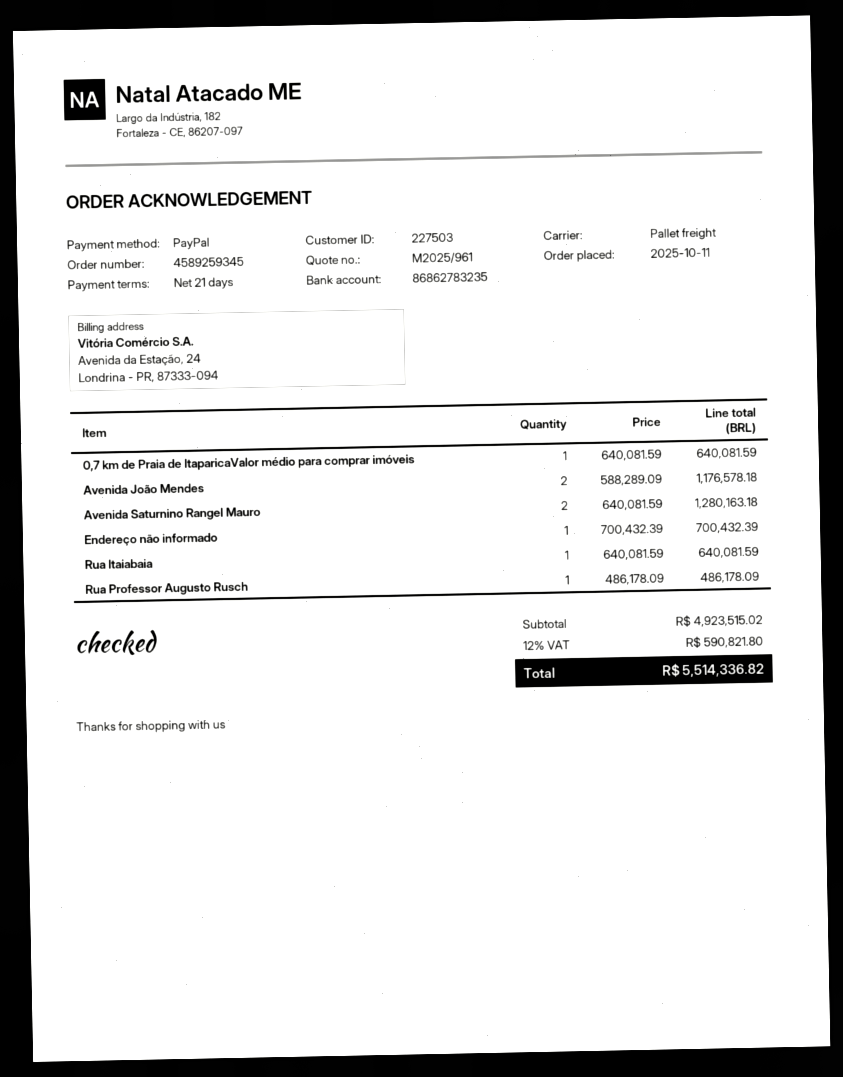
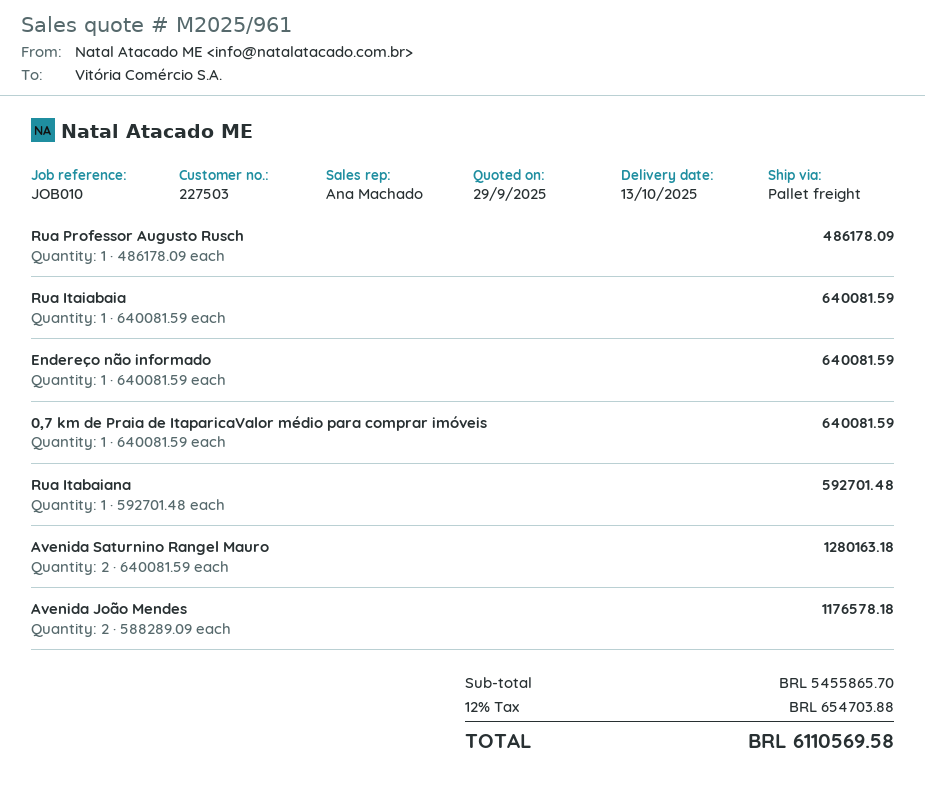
Endereço não informado: 1 x 700432.39 = 700432.39 -> 1 x 640081.59 = 640081.59
Rua Itabaiana: none -> 1 x 592701.48 = 592701.48
subtotal: 4923515.02 -> 5455865.70
tax: 12% = 590821.80 -> 12% = 654703.88
total: 5514336.82 -> 6110569.58

